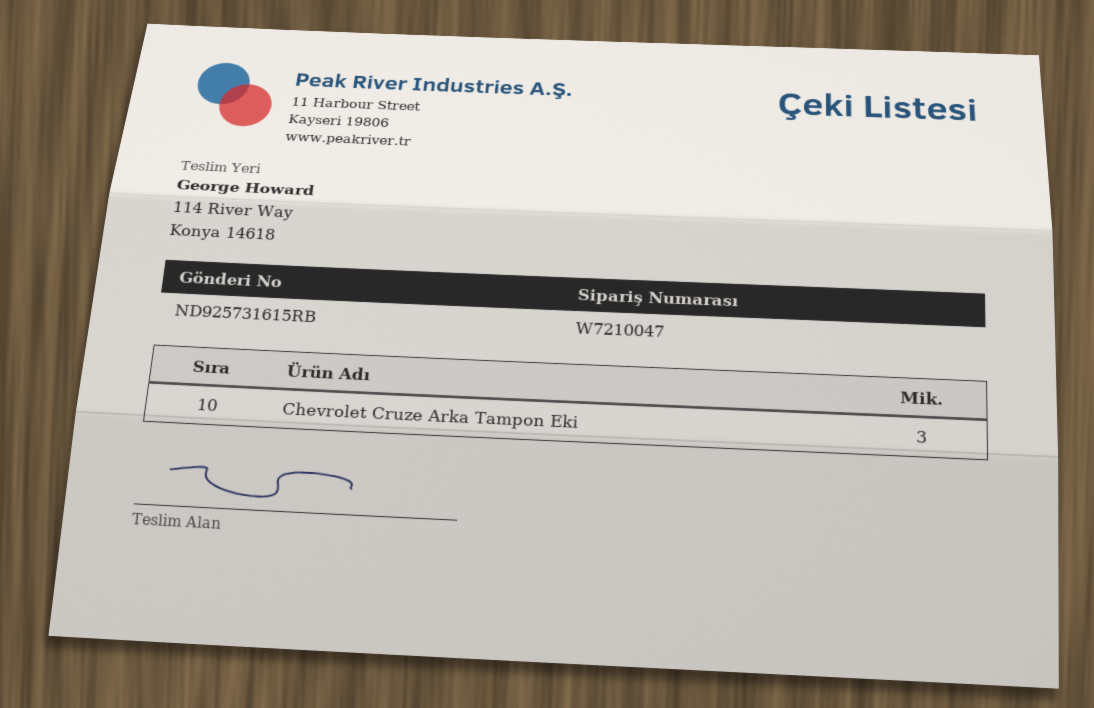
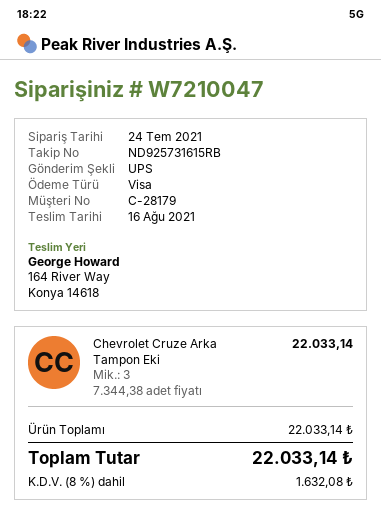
ship to: 114 River Way, Konya 14618 -> 164 River Way, Konya 14618

